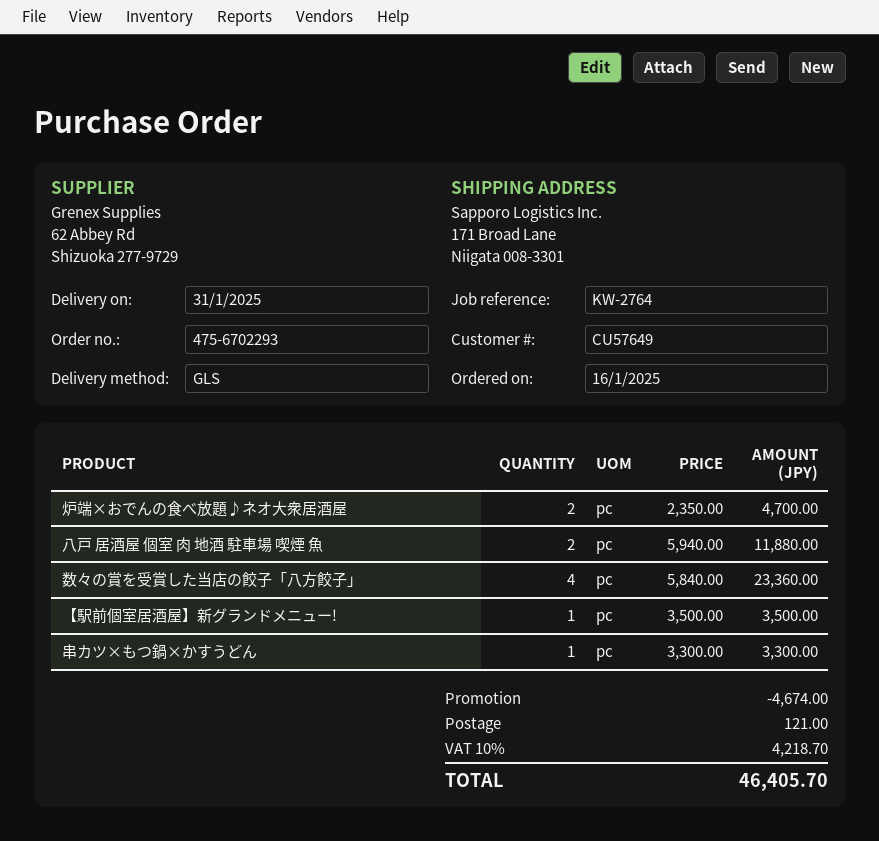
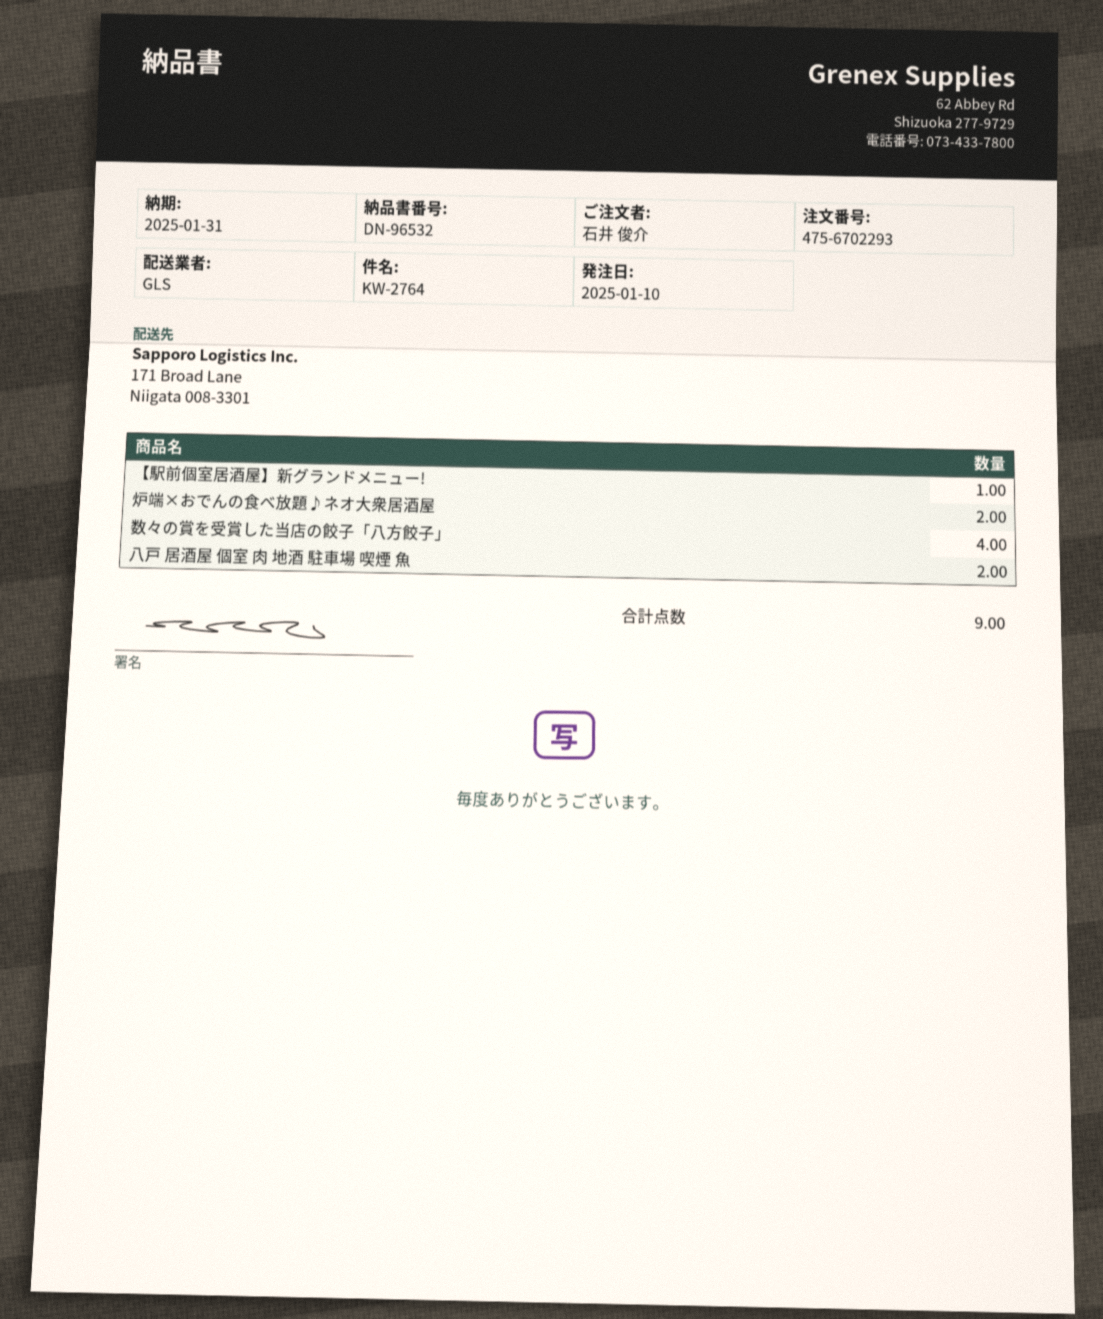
order date: 2025-01-16 -> 2025-01-10
串カツ×もつ鍋×かすうどん: 1 -> none

